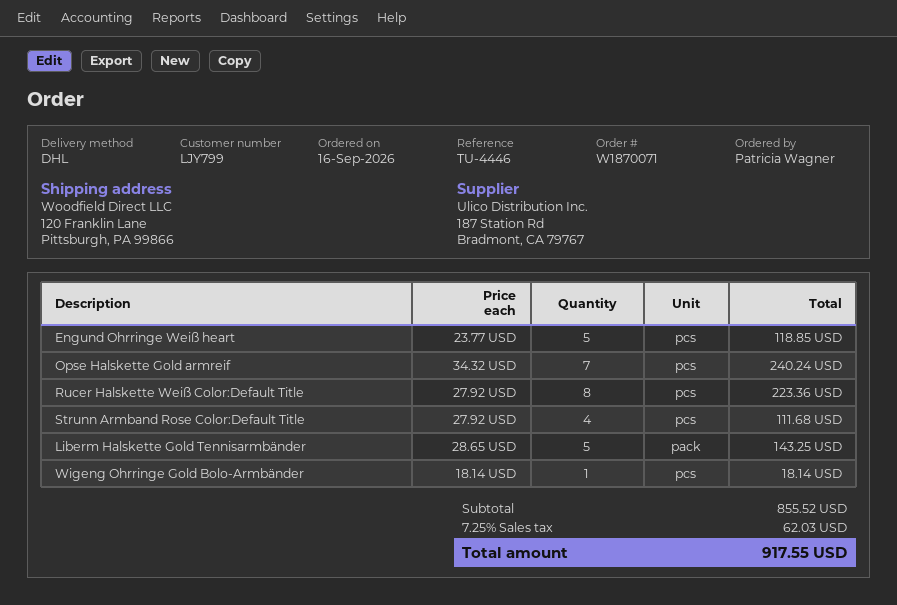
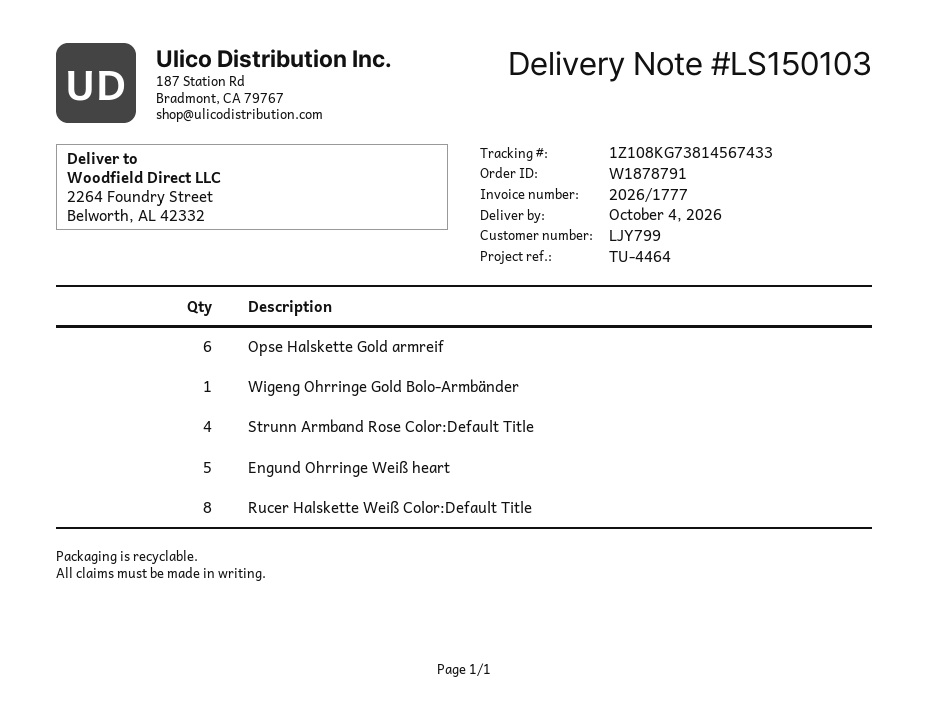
order number: W1870071 -> W1878791
reference: TU-4446 -> TU-4464
ship to: 120 Franklin Lane, Pittsburgh, PA 99866 -> 2264 Foundry Street, Belworth, AL 42332
Opse Halskette Gold armreif: 7 -> 6
Liberm Halskette Gold Tennisarmbänder: 5 -> none

